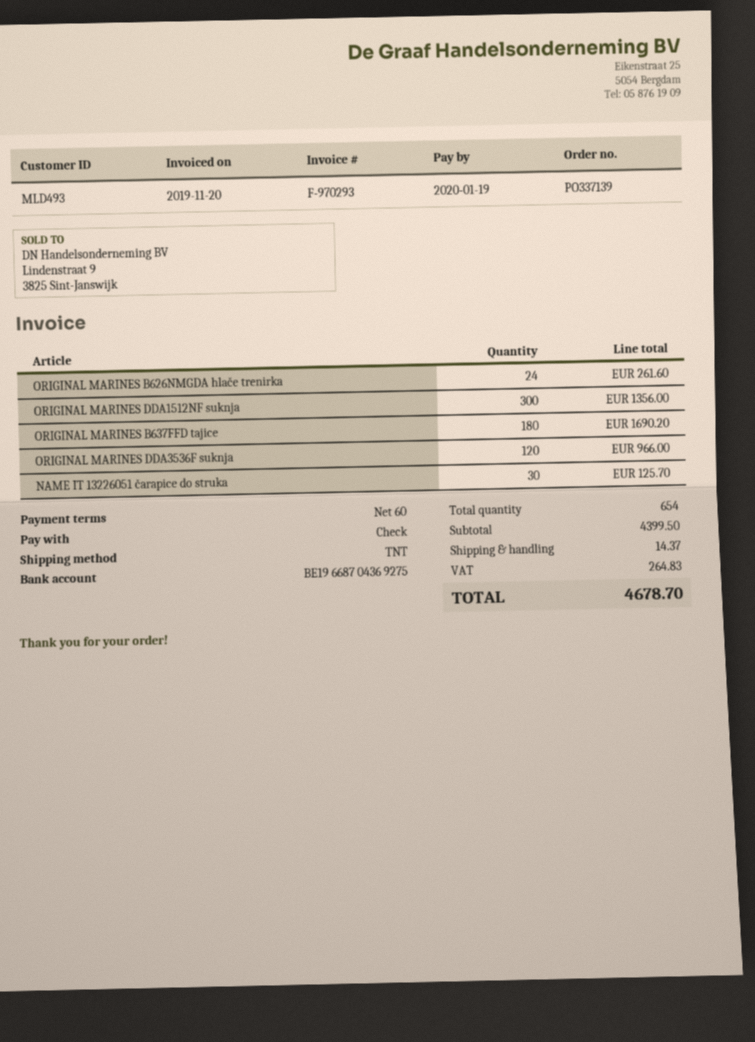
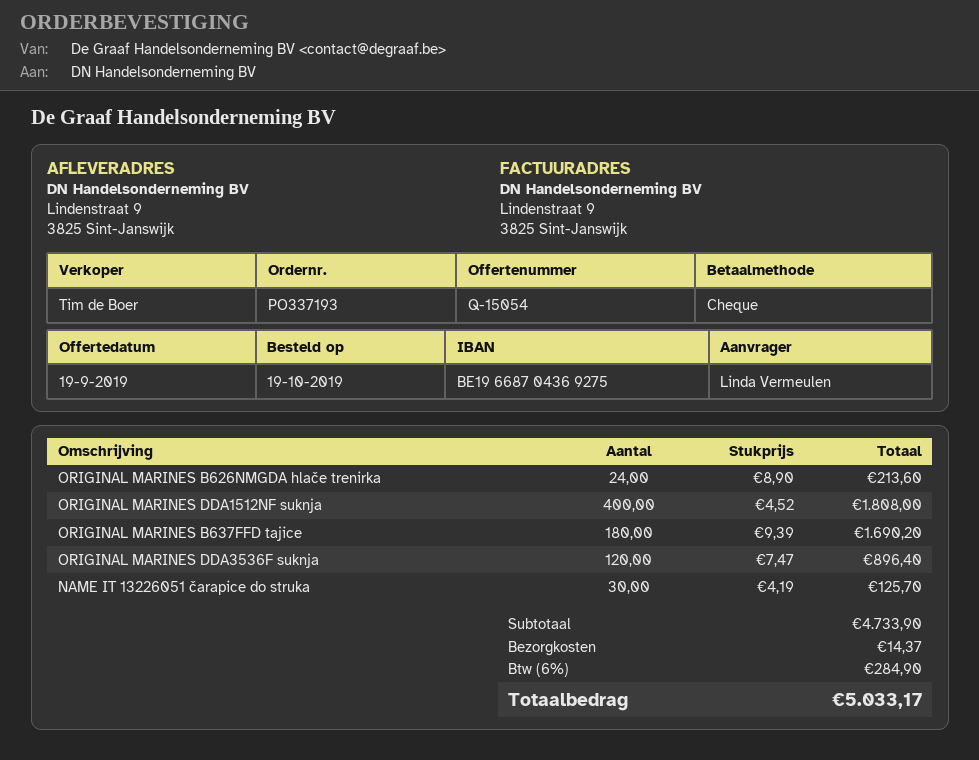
order number: PO337139 -> PO337193
ORIGINAL MARINES B626NMGDA hlače trenirka: 24 for 261.60 -> 24 for 213.60
ORIGINAL MARINES DDA1512NF suknja: 300 for 1356.00 -> 400 for 1808.00
ORIGINAL MARINES DDA3536F suknja: 120 for 966.00 -> 120 for 896.40
subtotal: 4399.50 -> 4733.90
tax: 264.83 -> 284.90
total: 4678.70 -> 5033.17

